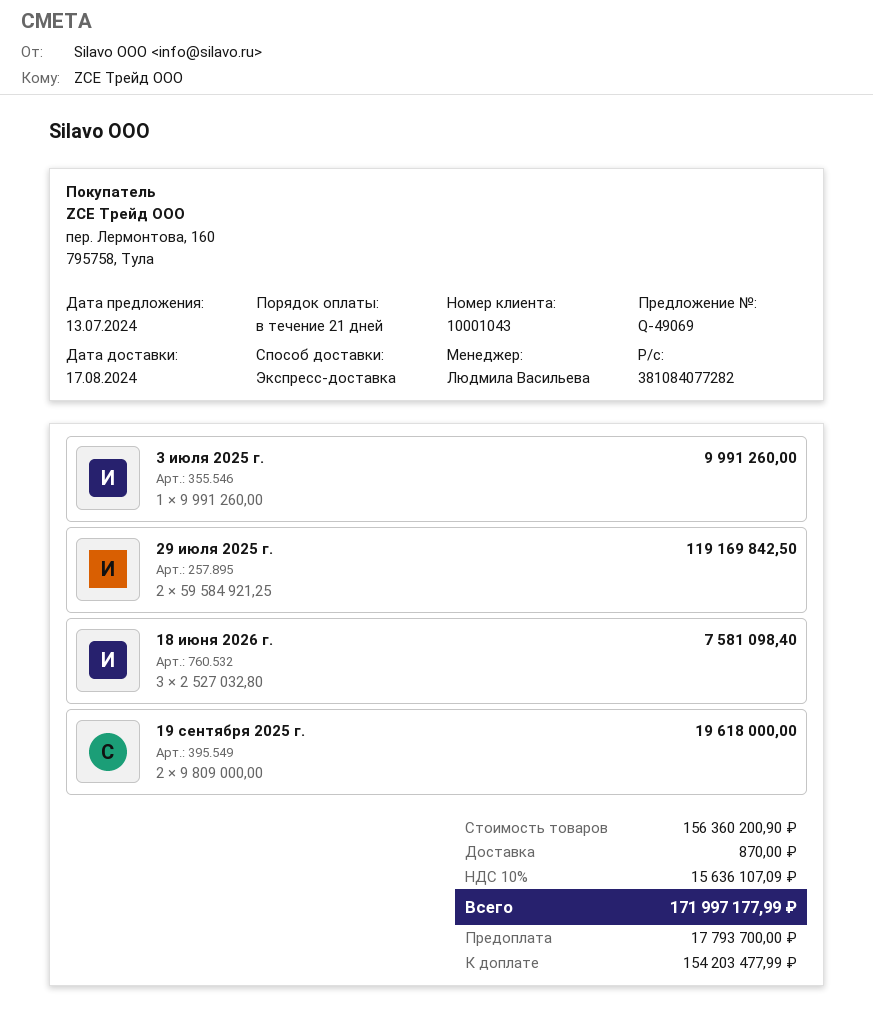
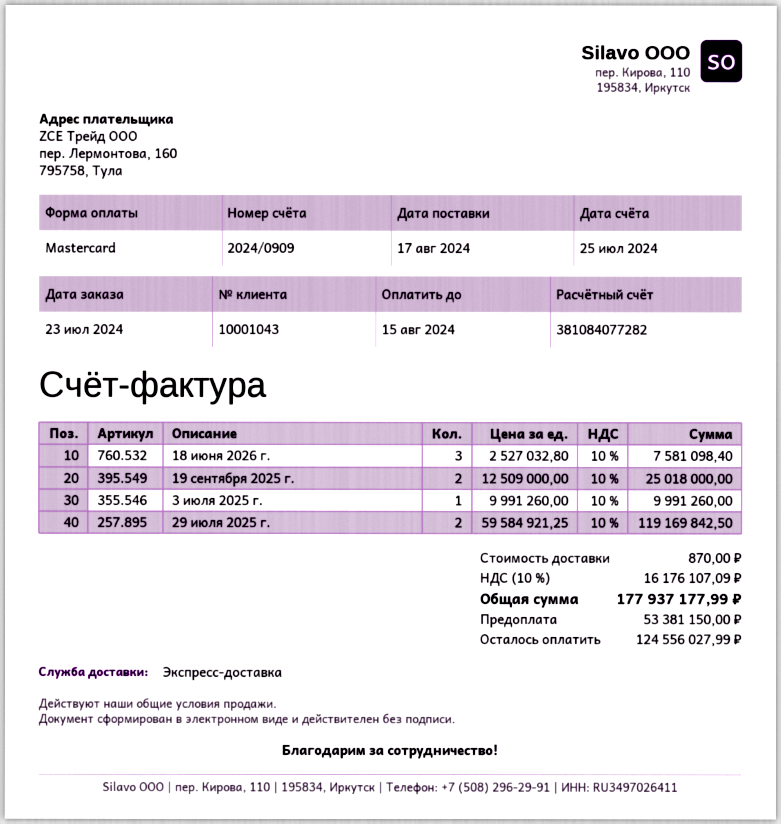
19 сентября 2025 г.: 2 x 9809000.00 = 19618000.00 -> 2 x 12509000.00 = 25018000.00
tax: 10% = 15636107.09 -> 10% = 16176107.09
total: 171997177.99 -> 177937177.99
deposit: 17793700.00 -> 53381150.00
balance: 154203477.99 -> 124556027.99

